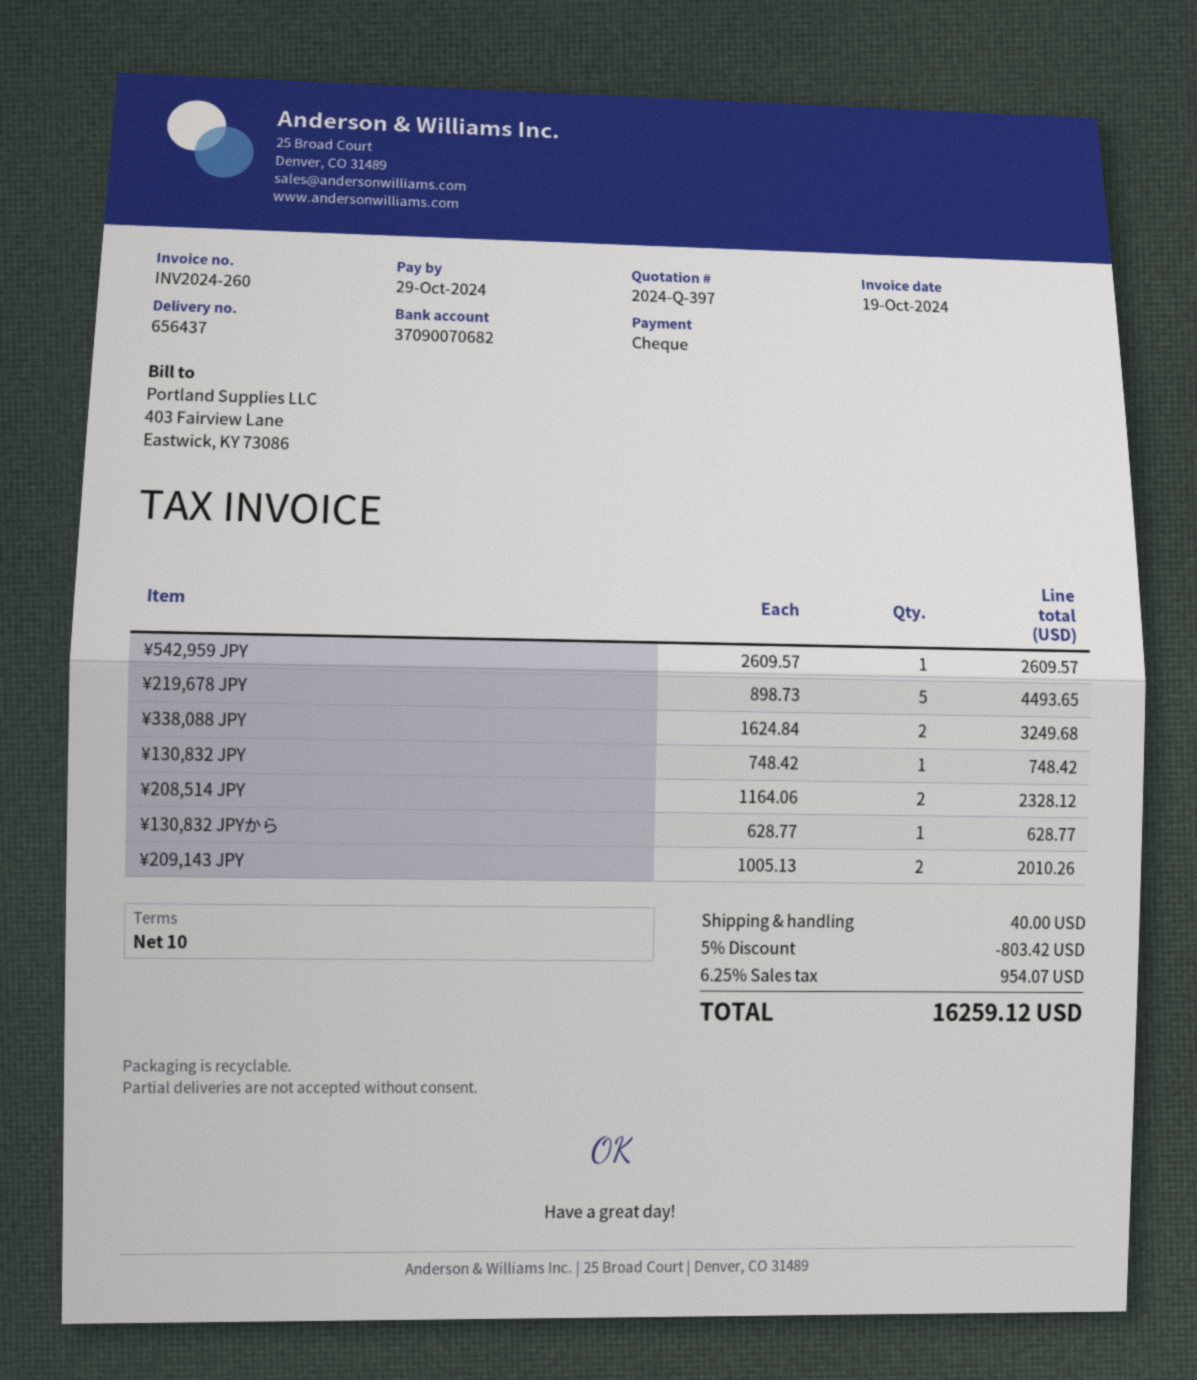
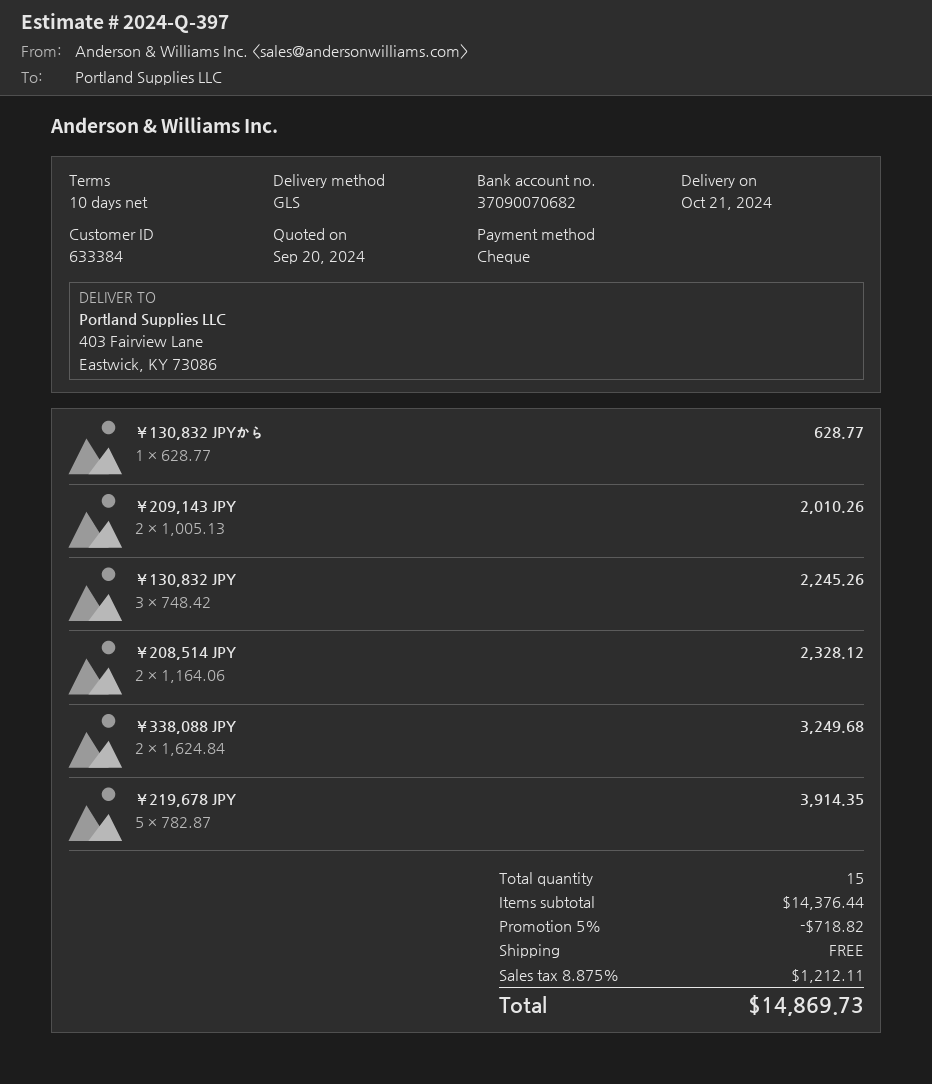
¥542,959 JPY: 1 x 2609.57 = 2609.57 -> none
¥219,678 JPY: 5 x 898.73 = 4493.65 -> 5 x 782.87 = 3914.35
¥130,832 JPY: 1 x 748.42 = 748.42 -> 3 x 748.42 = 2245.26
discount: 5% = 803.42 -> 5% = 718.82
shipping: 40.00 -> 0.00
tax: 6.25% = 954.07 -> 8.875% = 1212.11
total: 16259.12 -> 14869.73

